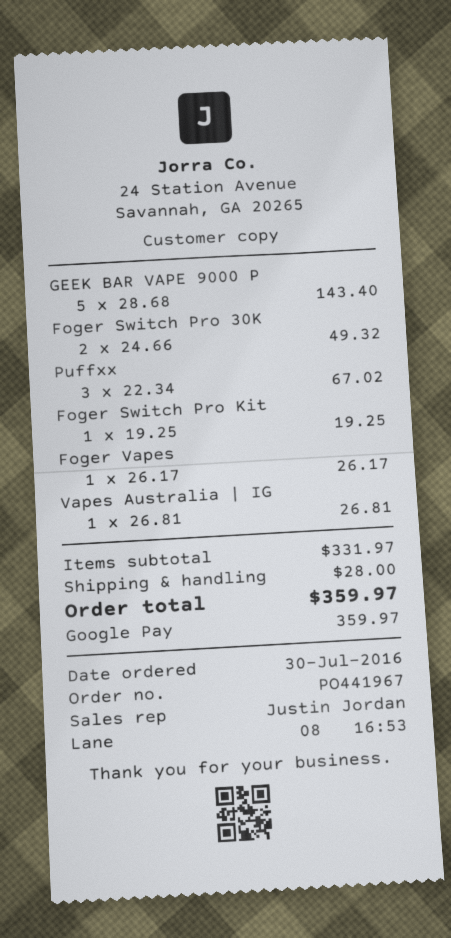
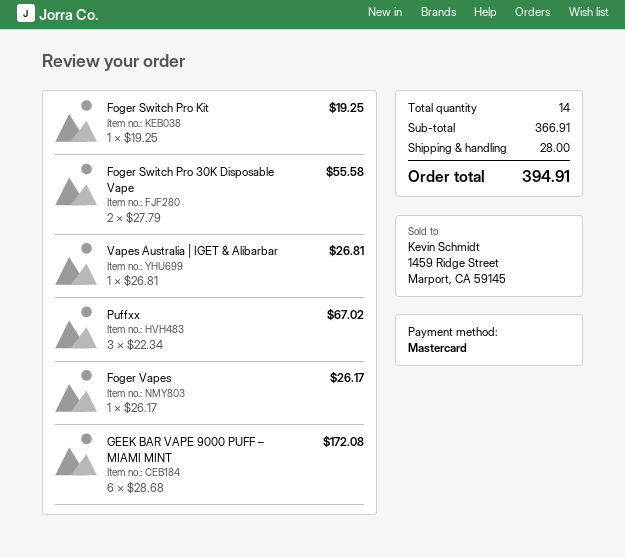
payment method: Google Pay -> Mastercard
GEEK BAR VAPE 9000 P: 5 x 28.68 = 143.40 -> 6 x 28.68 = 172.08
Foger Switch Pro 30K: 2 x 24.66 = 49.32 -> 2 x 27.79 = 55.58
subtotal: 331.97 -> 366.91
total: 359.97 -> 394.91

